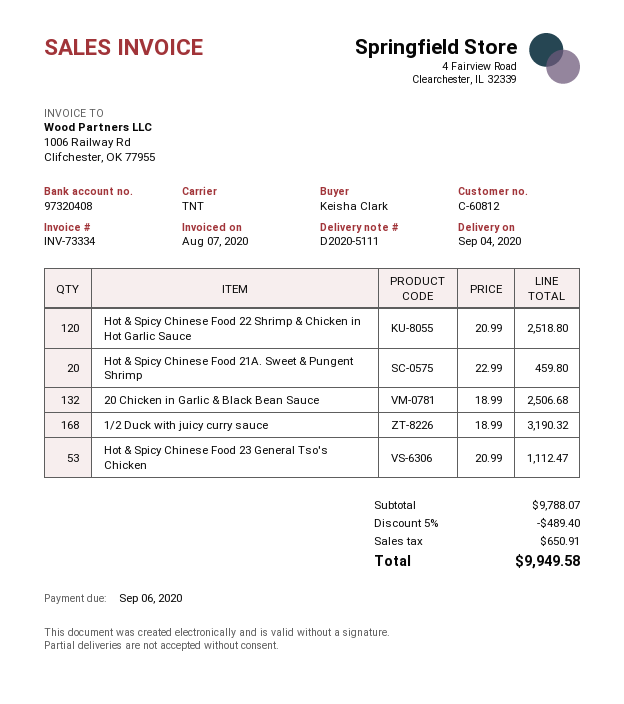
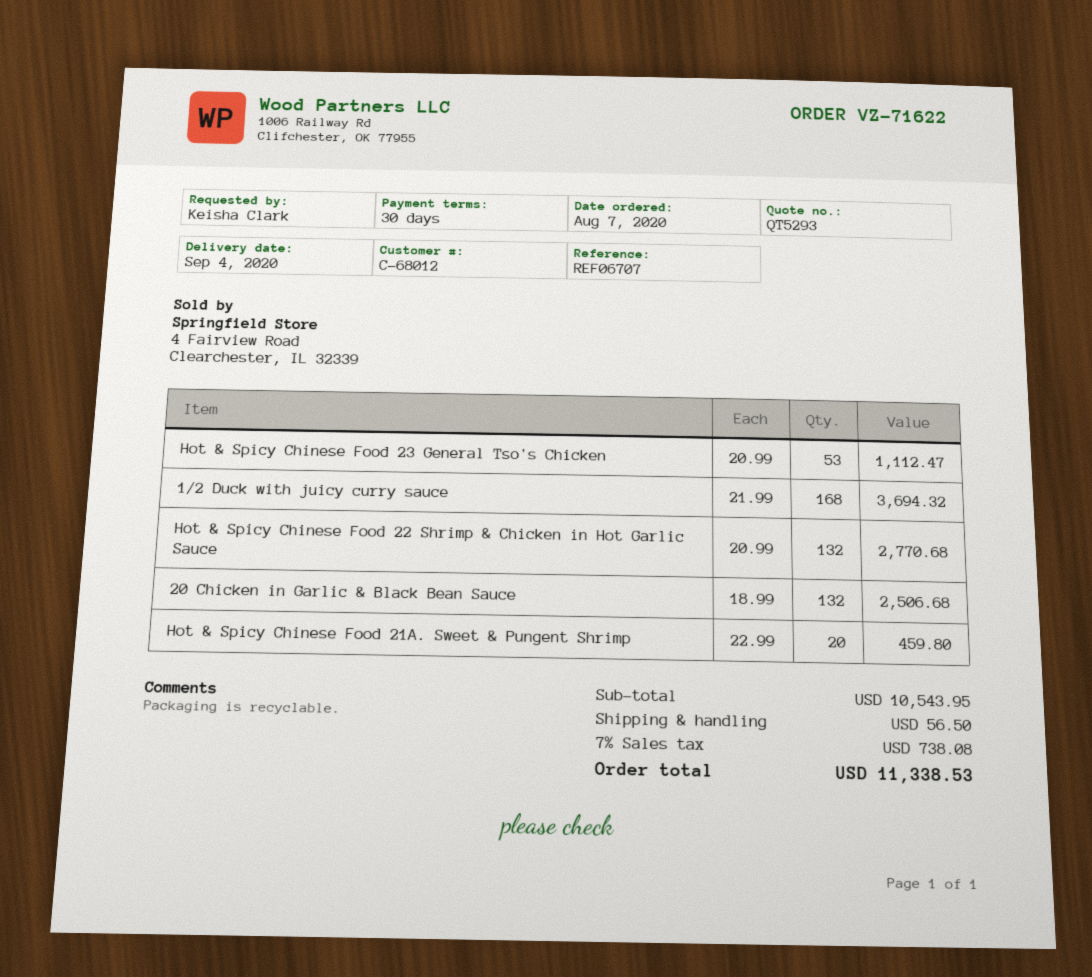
customer number: C-60812 -> C-68012
Hot & Spicy Chinese Food 22 Shrimp & Chicken in Hot Garlic Sauce: 120 x 20.99 = 2518.80 -> 132 x 20.99 = 2770.68
1/2 Duck with juicy curry sauce: 168 x 18.99 = 3190.32 -> 168 x 21.99 = 3694.32
subtotal: 9788.07 -> 10543.95
discount: 5% = 489.40 -> none
shipping: none -> 56.50
tax: 650.91 -> 738.08
total: 9949.58 -> 11338.53

